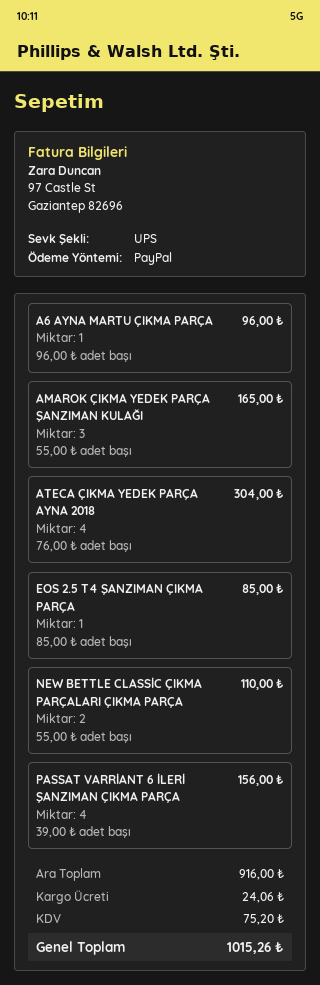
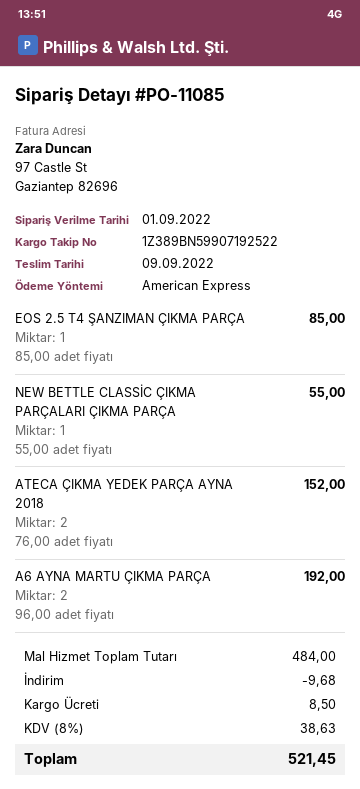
payment method: PayPal -> American Express
A6 AYNA MARTU ÇIKMA PARÇA: 1 x 96.00 = 96.00 -> 2 x 96.00 = 192.00
AMAROK ÇIKMA YEDEK PARÇA ŞANZIMAN KULAĞI: 3 x 55.00 = 165.00 -> none
ATECA ÇIKMA YEDEK PARÇA AYNA 2018: 4 x 76.00 = 304.00 -> 2 x 76.00 = 152.00
NEW BETTLE CLASSİC ÇIKMA PARÇALARI ÇIKMA PARÇA: 2 x 55.00 = 110.00 -> 1 x 55.00 = 55.00
PASSAT VARRİANT 6 İLERİ ŞANZIMAN ÇIKMA PARÇA: 4 x 39.00 = 156.00 -> none
subtotal: 916.00 -> 484.00
discount: none -> 9.68
shipping: 24.06 -> 8.50
tax: 75.20 -> 38.63
total: 1015.26 -> 521.45

